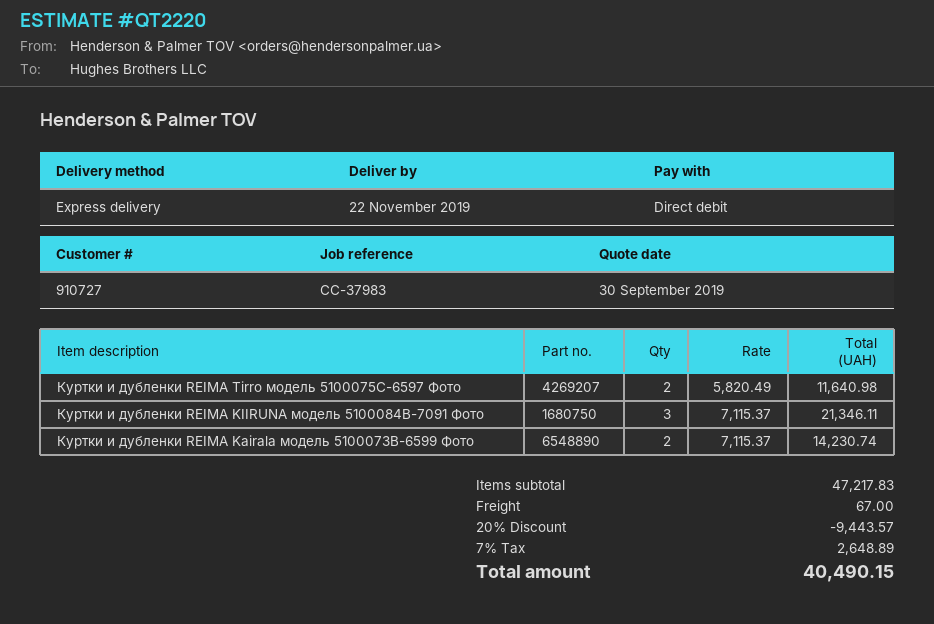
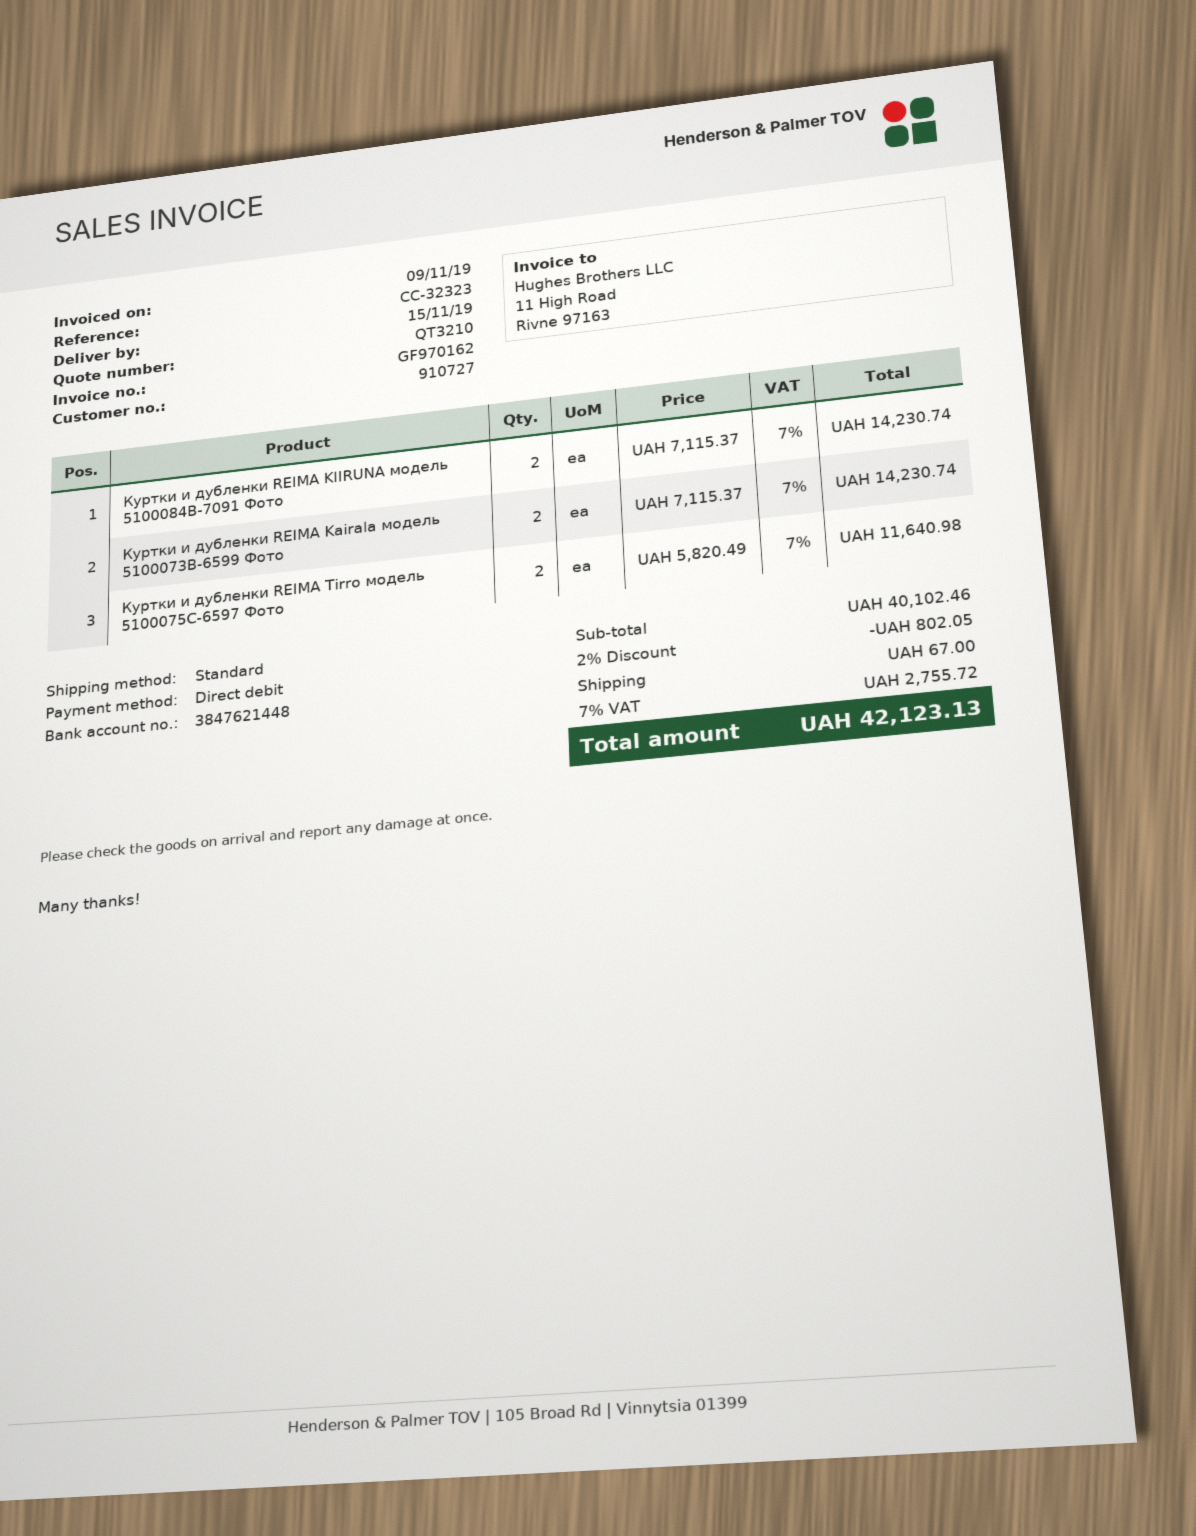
quote number: QT2220 -> QT3210
delivery date: 2019-11-22 -> 2019-11-15
reference: CC-37983 -> CC-32323
shipping method: express -> standard
Куртки и дубленки REIMA KIIRUNA модель 5100084B-7091 Фото: 3 x 7115.37 = 21346.11 -> 2 x 7115.37 = 14230.74
subtotal: 47217.83 -> 40102.46
discount: 20% = 9443.57 -> 2% = 802.05
tax: 7% = 2648.89 -> 7% = 2755.72
total: 40490.15 -> 42123.13

